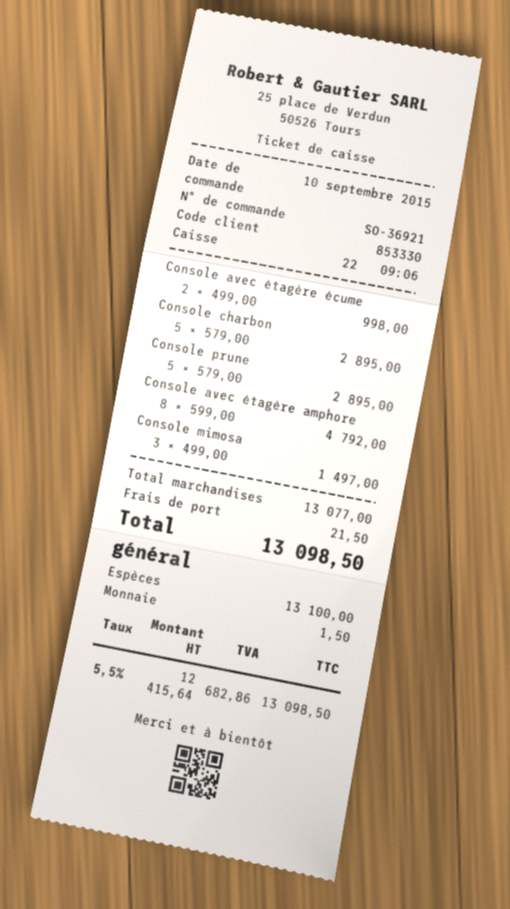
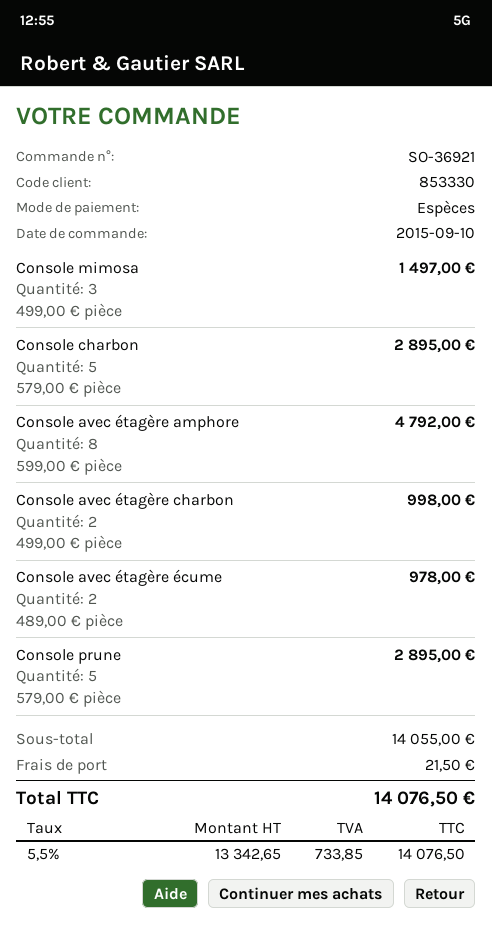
Console avec étagère écume: 2 x 499.00 = 998.00 -> 2 x 489.00 = 978.00
Console avec étagère charbon: none -> 2 x 499.00 = 998.00
subtotal: 13077.00 -> 14055.00
net: 12415.64 -> 13342.65
tax: 5.5% = 682.86 -> 5.5% = 733.85
total: 13098.50 -> 14076.50

